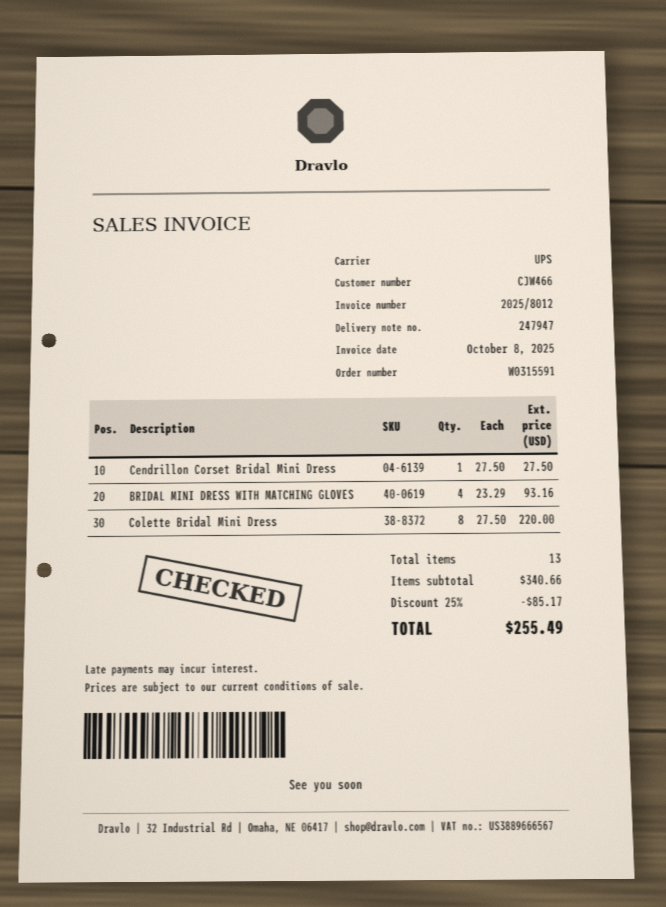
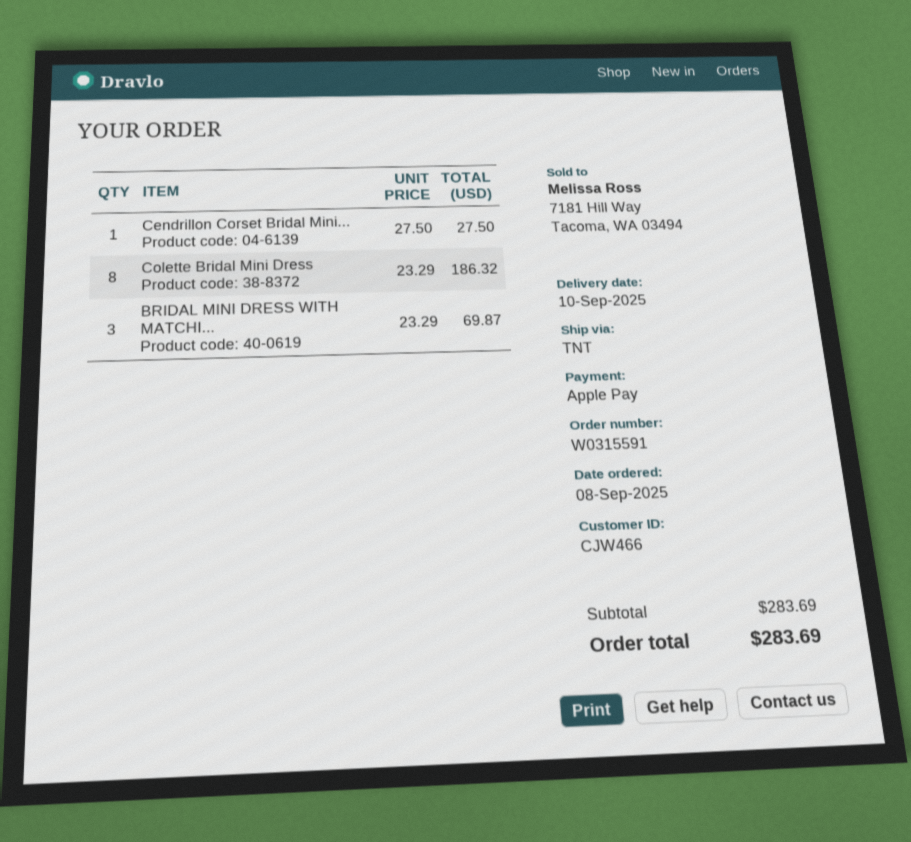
shipping method: UPS -> TNT
BRIDAL MINI DRESS WITH MATCHING GLOVES: 4 x 23.29 = 93.16 -> 3 x 23.29 = 69.87
Colette Bridal Mini Dress: 8 x 27.50 = 220.00 -> 8 x 23.29 = 186.32
subtotal: 340.66 -> 283.69
discount: 25% = 85.17 -> none
total: 255.49 -> 283.69

